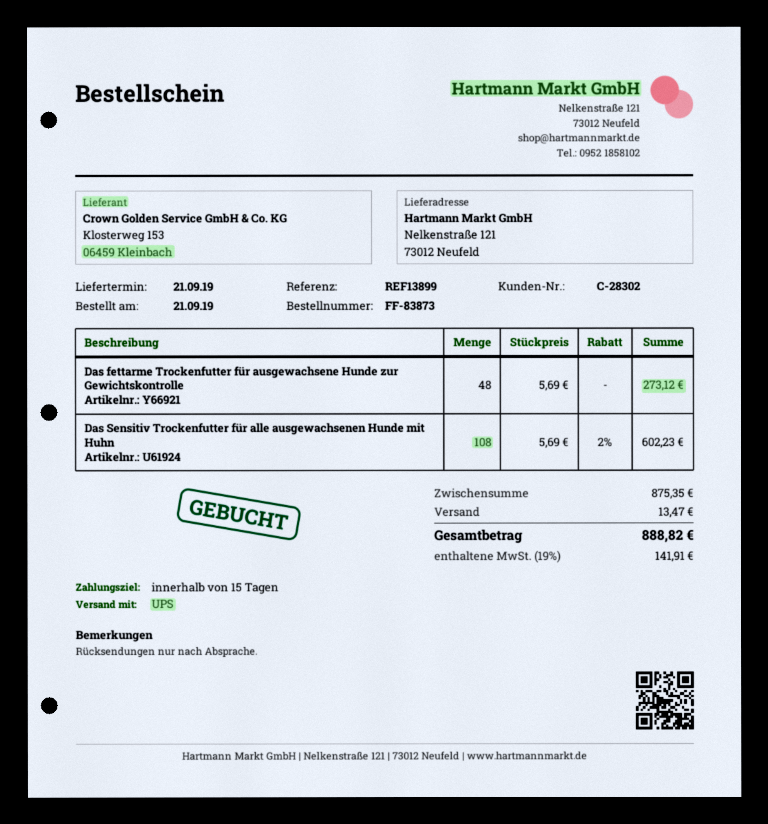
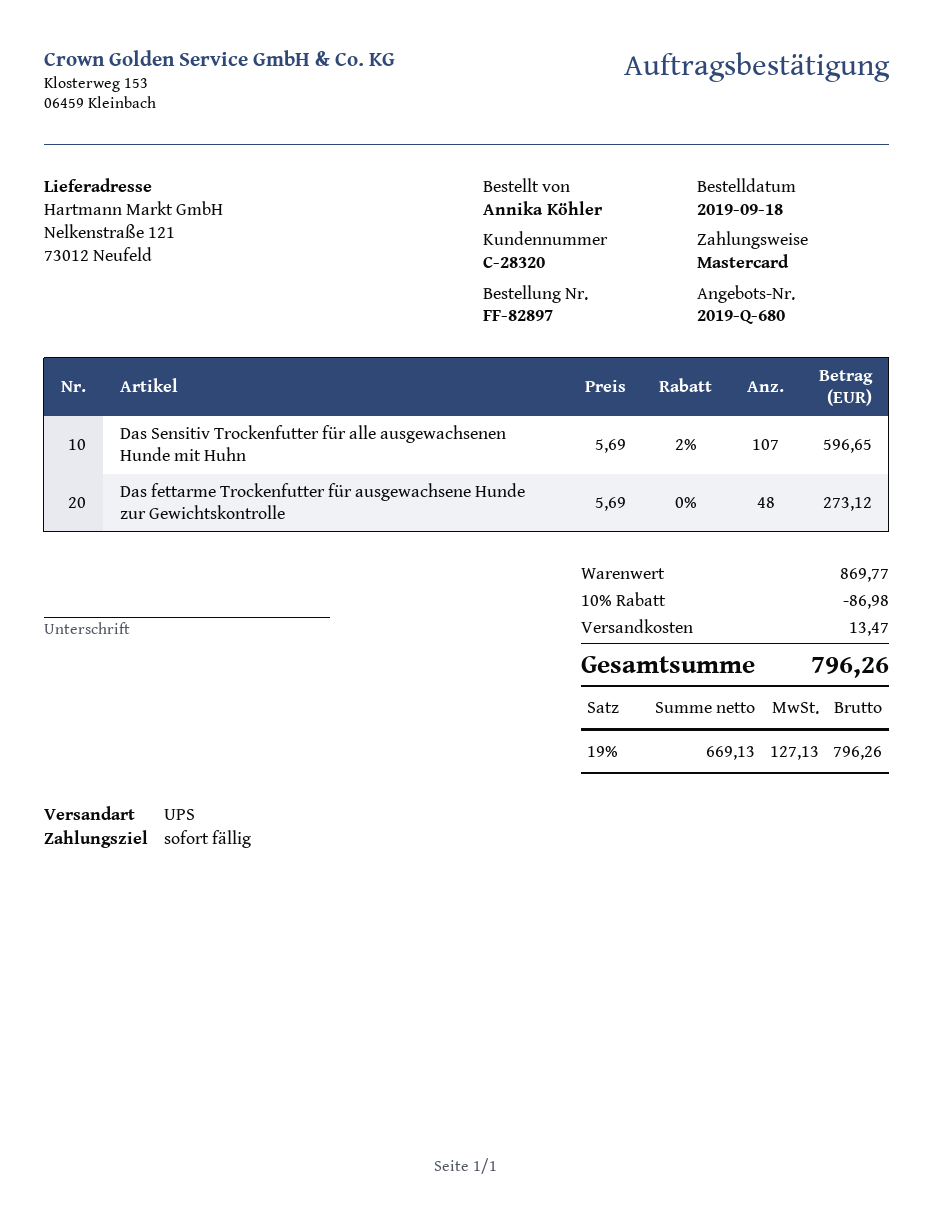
order number: FF-83873 -> FF-82897
order date: 2019-09-21 -> 2019-09-18
payment terms: 15 days -> on receipt
customer number: C-28302 -> C-28320
Das Sensitiv Trockenfutter für alle ausgewachsenen Hunde mit Huhn: 108 x 5.69 - 2% = 602.23 -> 107 x 5.69 - 2% = 596.65
subtotal: 875.35 -> 869.77
discount: none -> 10% = 86.98
tax: 19% = 141.91 -> 19% = 127.13
total: 888.82 -> 796.26

